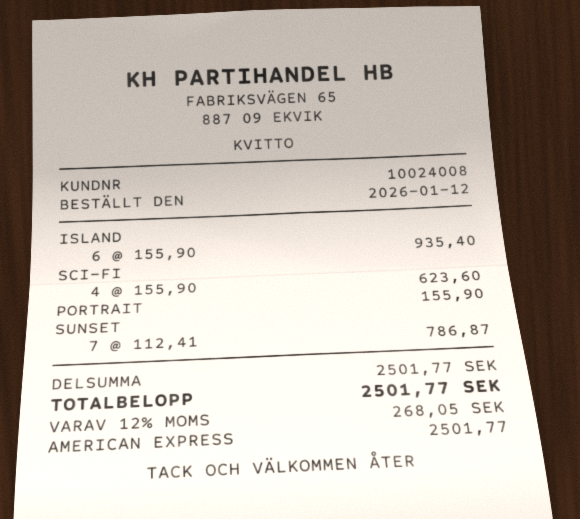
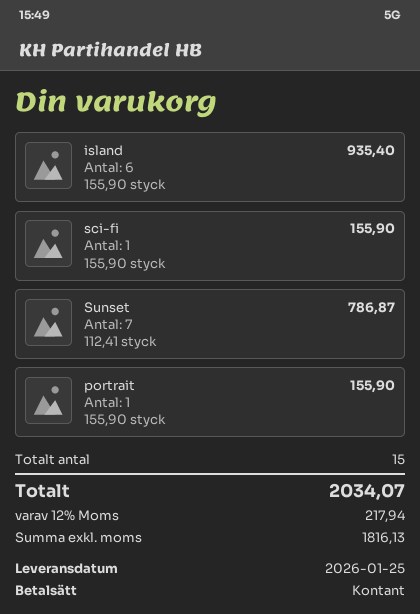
payment method: American Express -> cash
SCI-FI: 4 x 155.90 = 623.60 -> 1 x 155.90 = 155.90
tax: 12% = 268.05 -> 12% = 217.94
total: 2501.77 -> 2034.07

